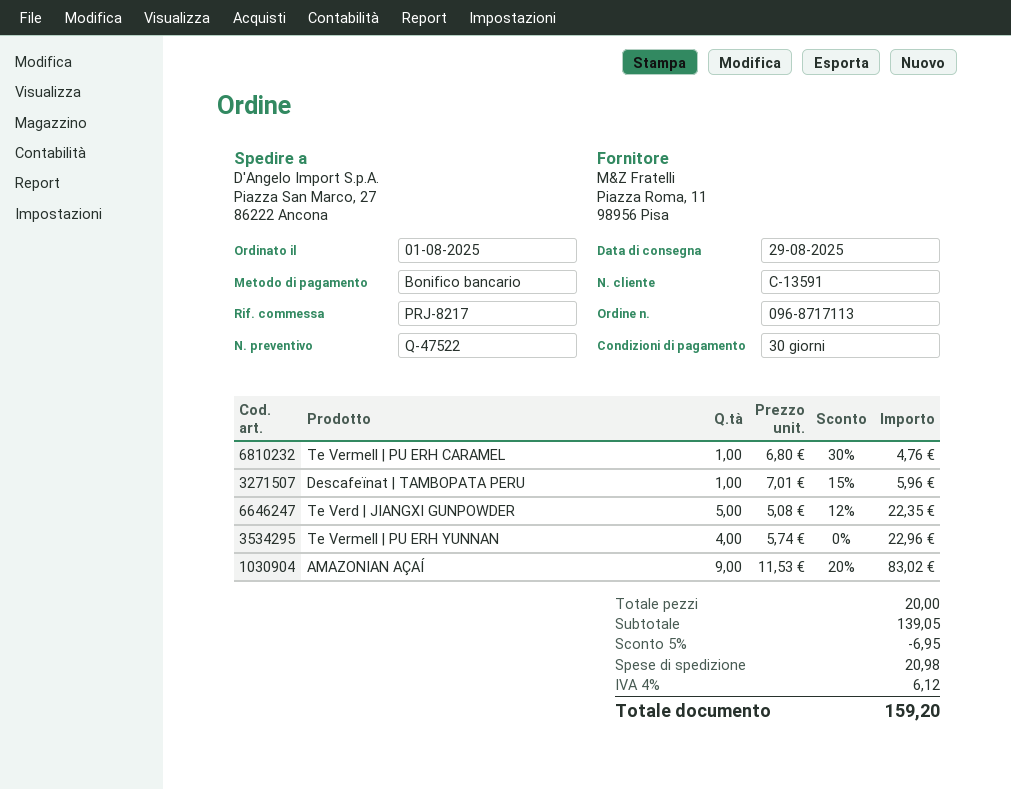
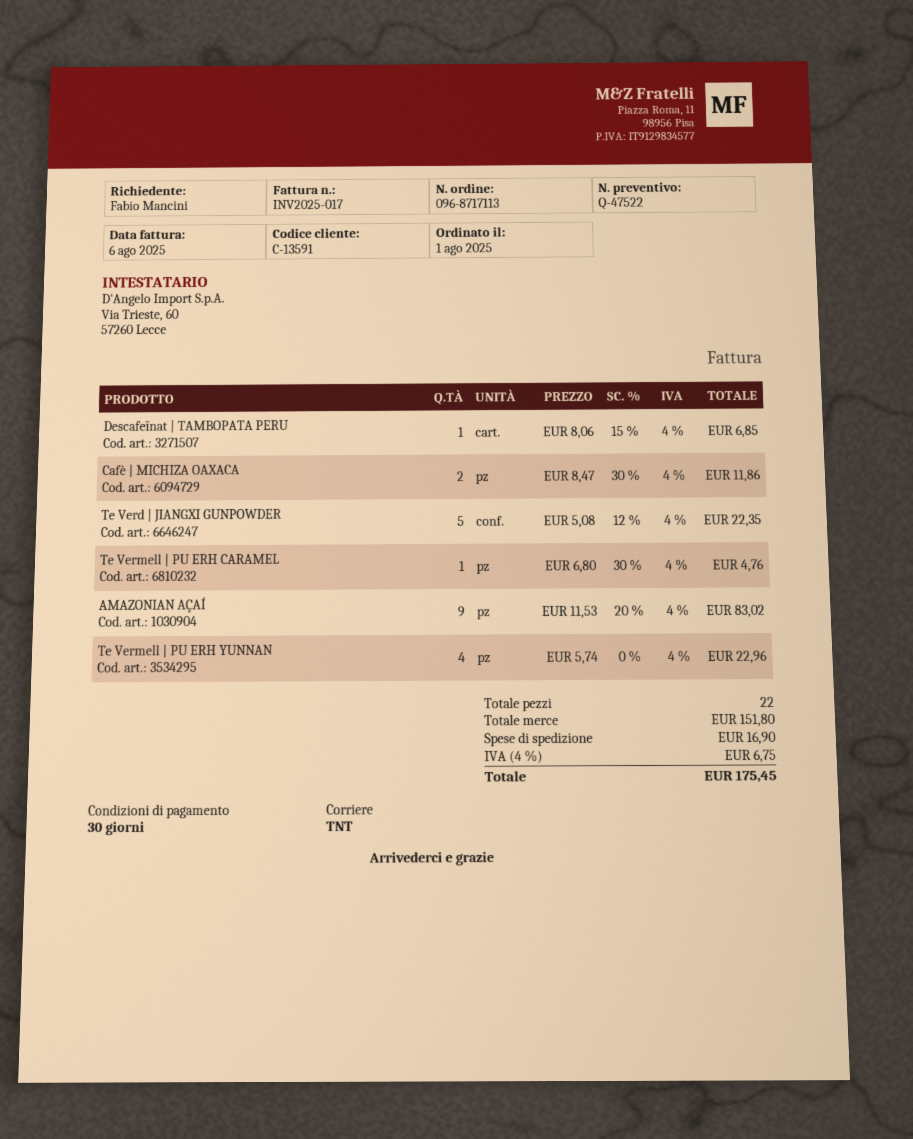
Descafeïnat | TAMBOPATA PERU: 1 x 7.01 - 15% = 5.96 -> 1 x 8.06 - 15% = 6.85
Cafè | MICHIZA OAXACA: none -> 2 x 8.47 - 30% = 11.86
total quantity: 20 -> 22
subtotal: 139.05 -> 151.80
discount: 5% = 6.95 -> none
shipping: 20.98 -> 16.90
tax: 4% = 6.12 -> 4% = 6.75
total: 159.20 -> 175.45

